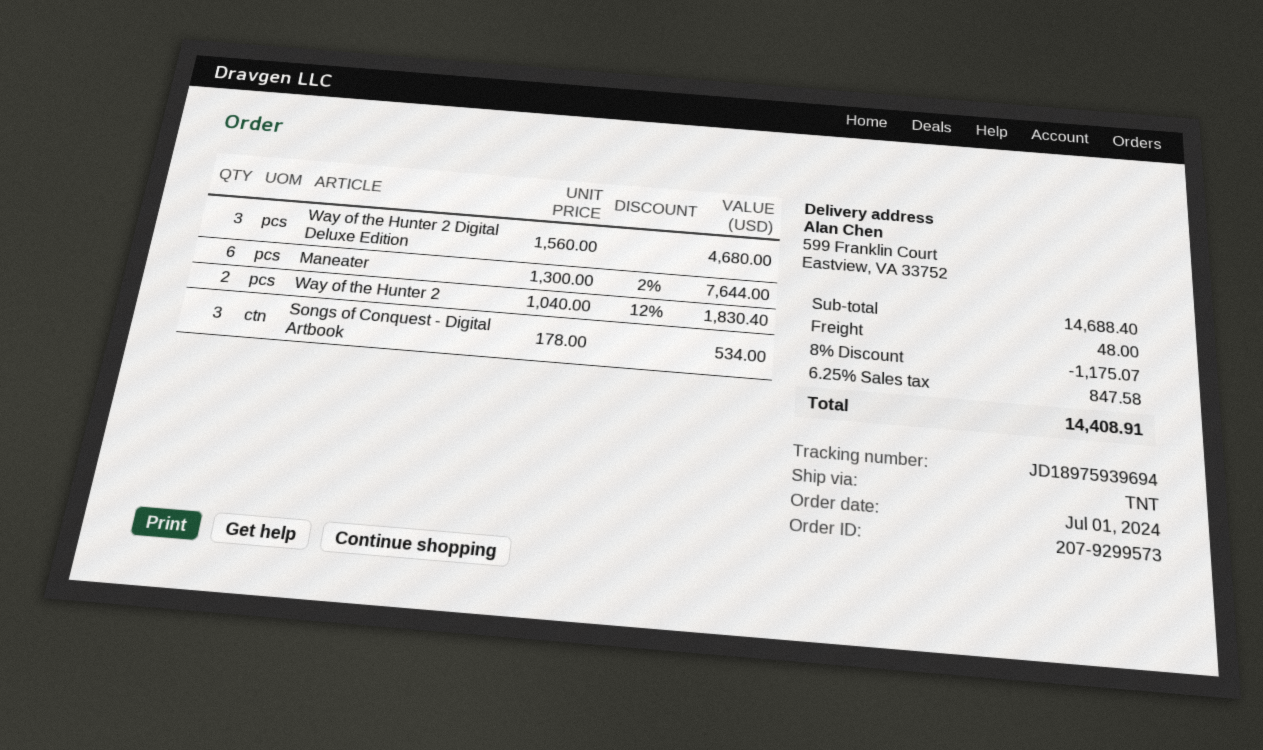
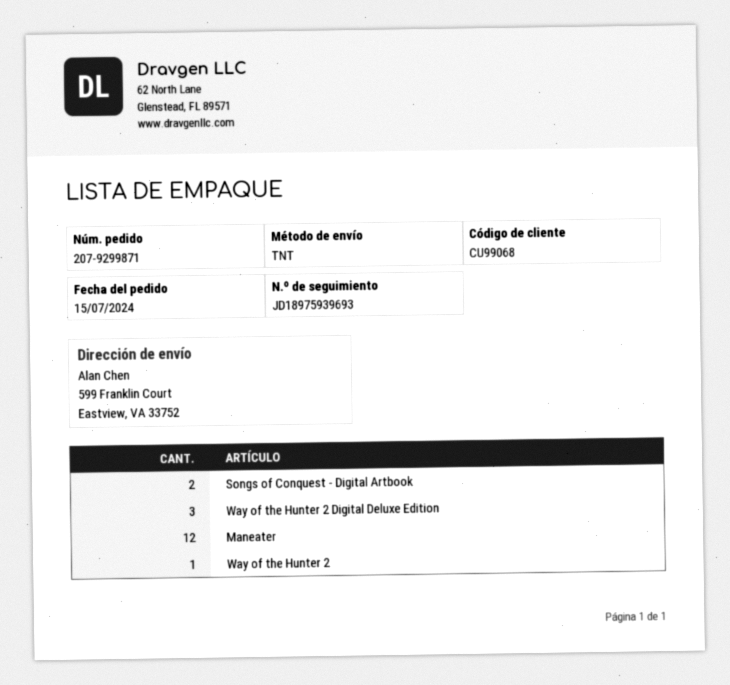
order number: 207-9299573 -> 207-9299871
order date: 2024-07-01 -> 2024-07-15
tracking number: JD18975939694 -> JD18975939693
Maneater: 6 -> 12
Way of the Hunter 2: 2 -> 1
Songs of Conquest - Digital Artbook: 3 -> 2

